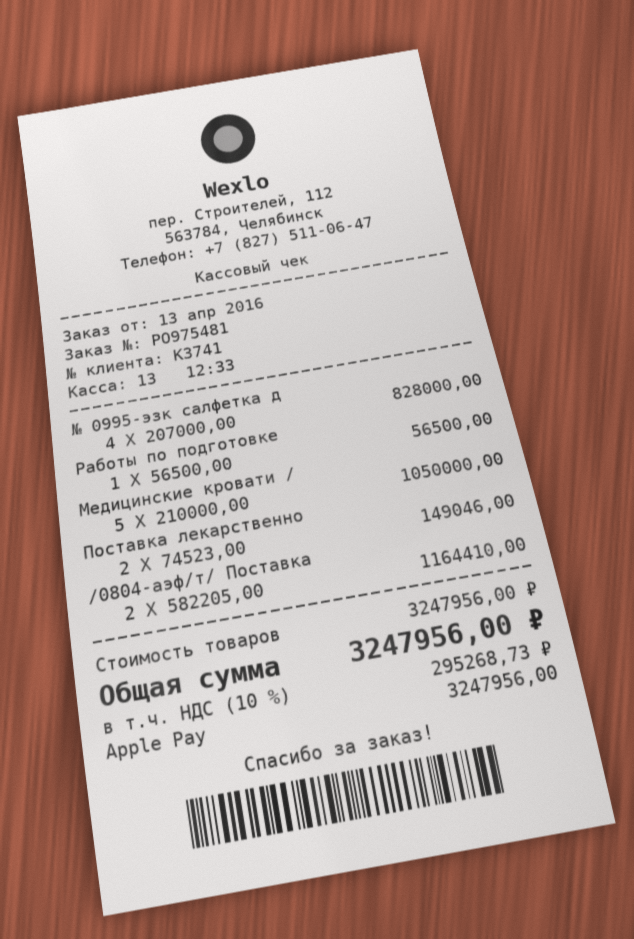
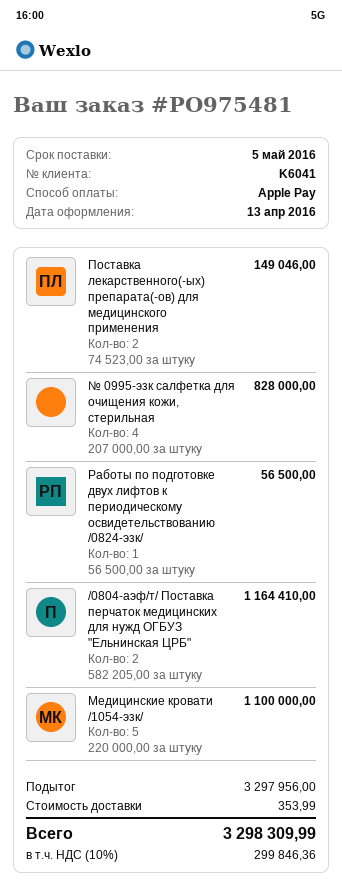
customer number: K3741 -> K6041
Медицинские кровати /: 5 x 210000.00 = 1050000.00 -> 5 x 220000.00 = 1100000.00
subtotal: 3247956.00 -> 3297956.00
shipping: none -> 353.99
tax: 10% = 295268.73 -> 10% = 299846.36
total: 3247956.00 -> 3298309.99

